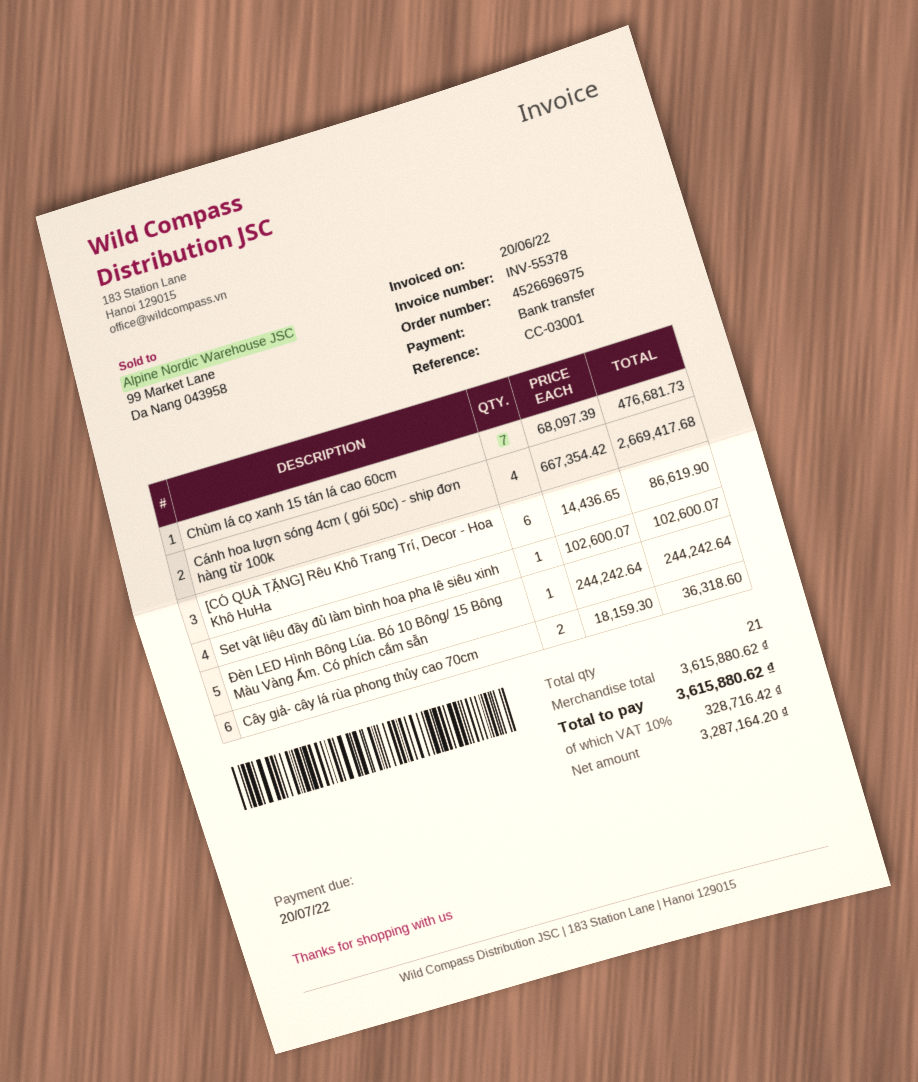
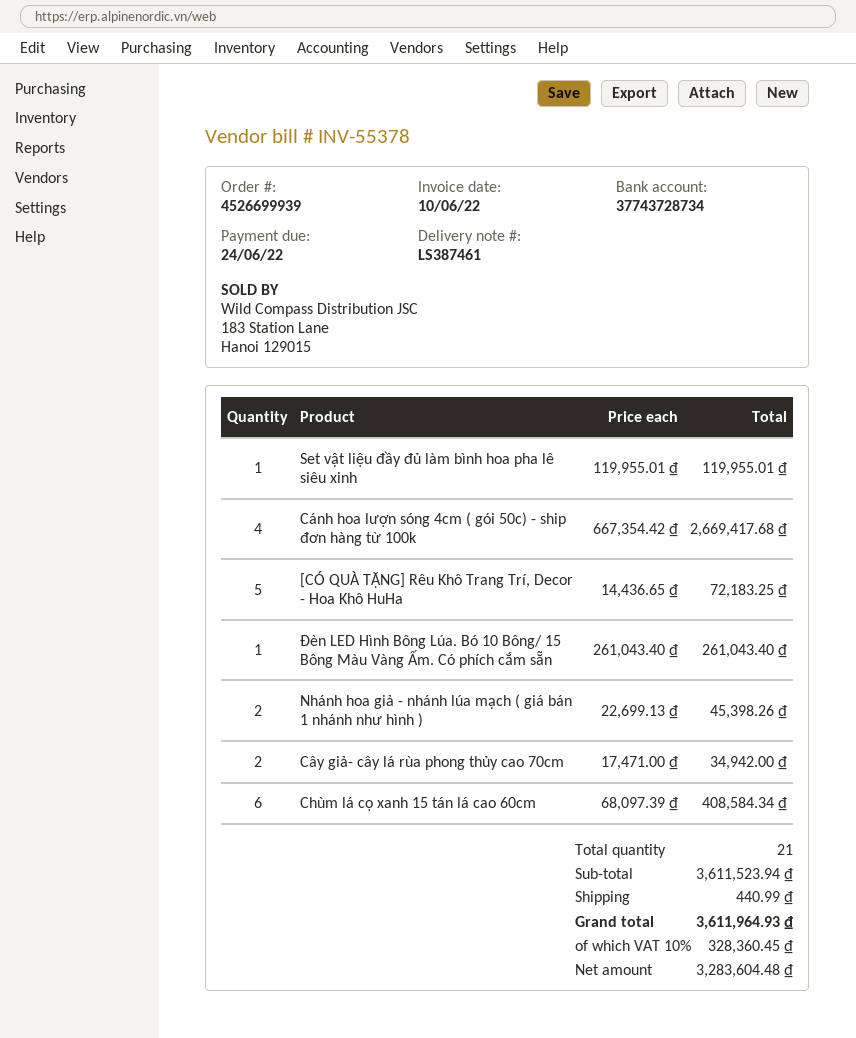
order number: 4526696975 -> 4526699939
invoice date: 2022-06-20 -> 2022-06-10
due date: 2022-07-20 -> 2022-06-24
Chùm lá cọ xanh 15 tán lá cao 60cm: 7 x 68097.39 = 476681.73 -> 6 x 68097.39 = 408584.34
[CÓ QUÀ TẶNG] Rêu Khô Trang Trí, Decor - Hoa Khô HuHa: 6 x 14436.65 = 86619.90 -> 5 x 14436.65 = 72183.25
Set vật liệu đầy đủ làm bình hoa pha lê siêu xinh: 1 x 102600.07 = 102600.07 -> 1 x 119955.01 = 119955.01
Đèn LED Hình Bông Lúa. Bó 10 Bông/ 15 Bông Màu Vàng Ấm. Có phích cắm sẵn: 1 x 244242.64 = 244242.64 -> 1 x 261043.40 = 261043.40
Cây giả- cây lá rùa phong thủy cao 70cm: 2 x 18159.30 = 36318.60 -> 2 x 17471.00 = 34942.00
Nhánh hoa giả - nhánh lúa mạch ( giá bán 1 nhánh như hình ): none -> 2 x 22699.13 = 45398.26
subtotal: 3615880.62 -> 3611523.94
shipping: none -> 440.99
net: 3287164.20 -> 3283604.48
tax: 10% = 328716.42 -> 10% = 328360.45
total: 3615880.62 -> 3611964.93

